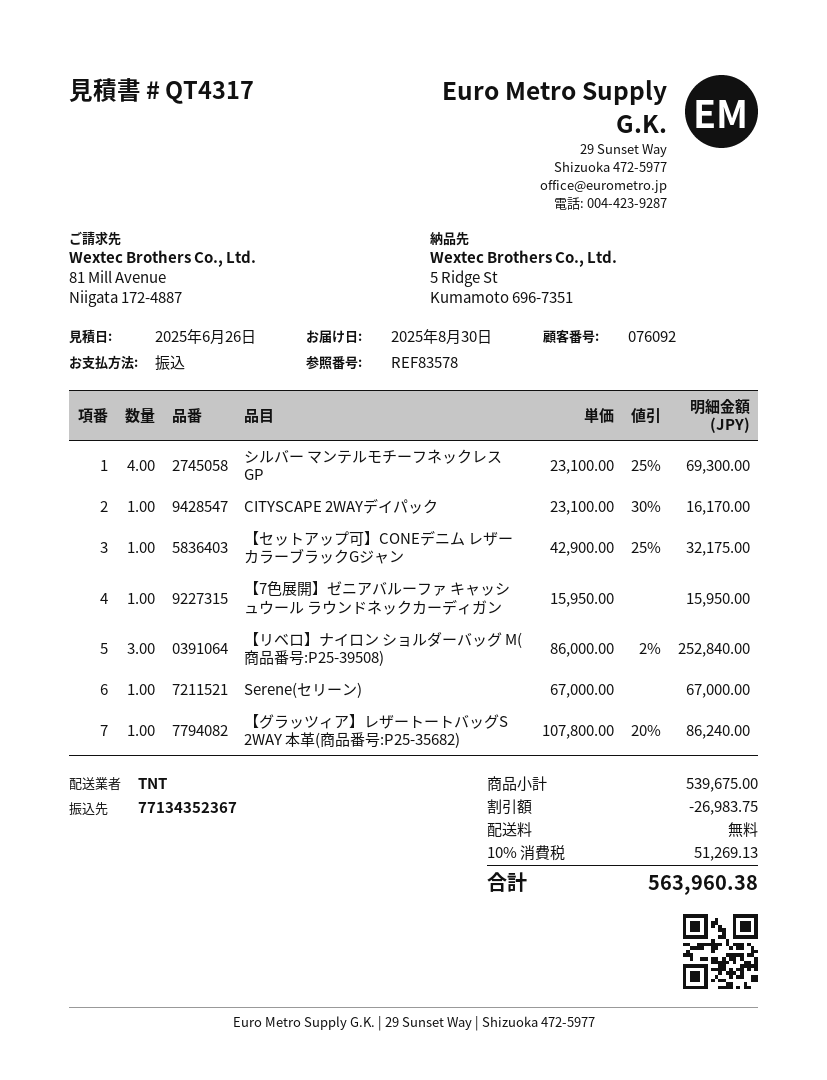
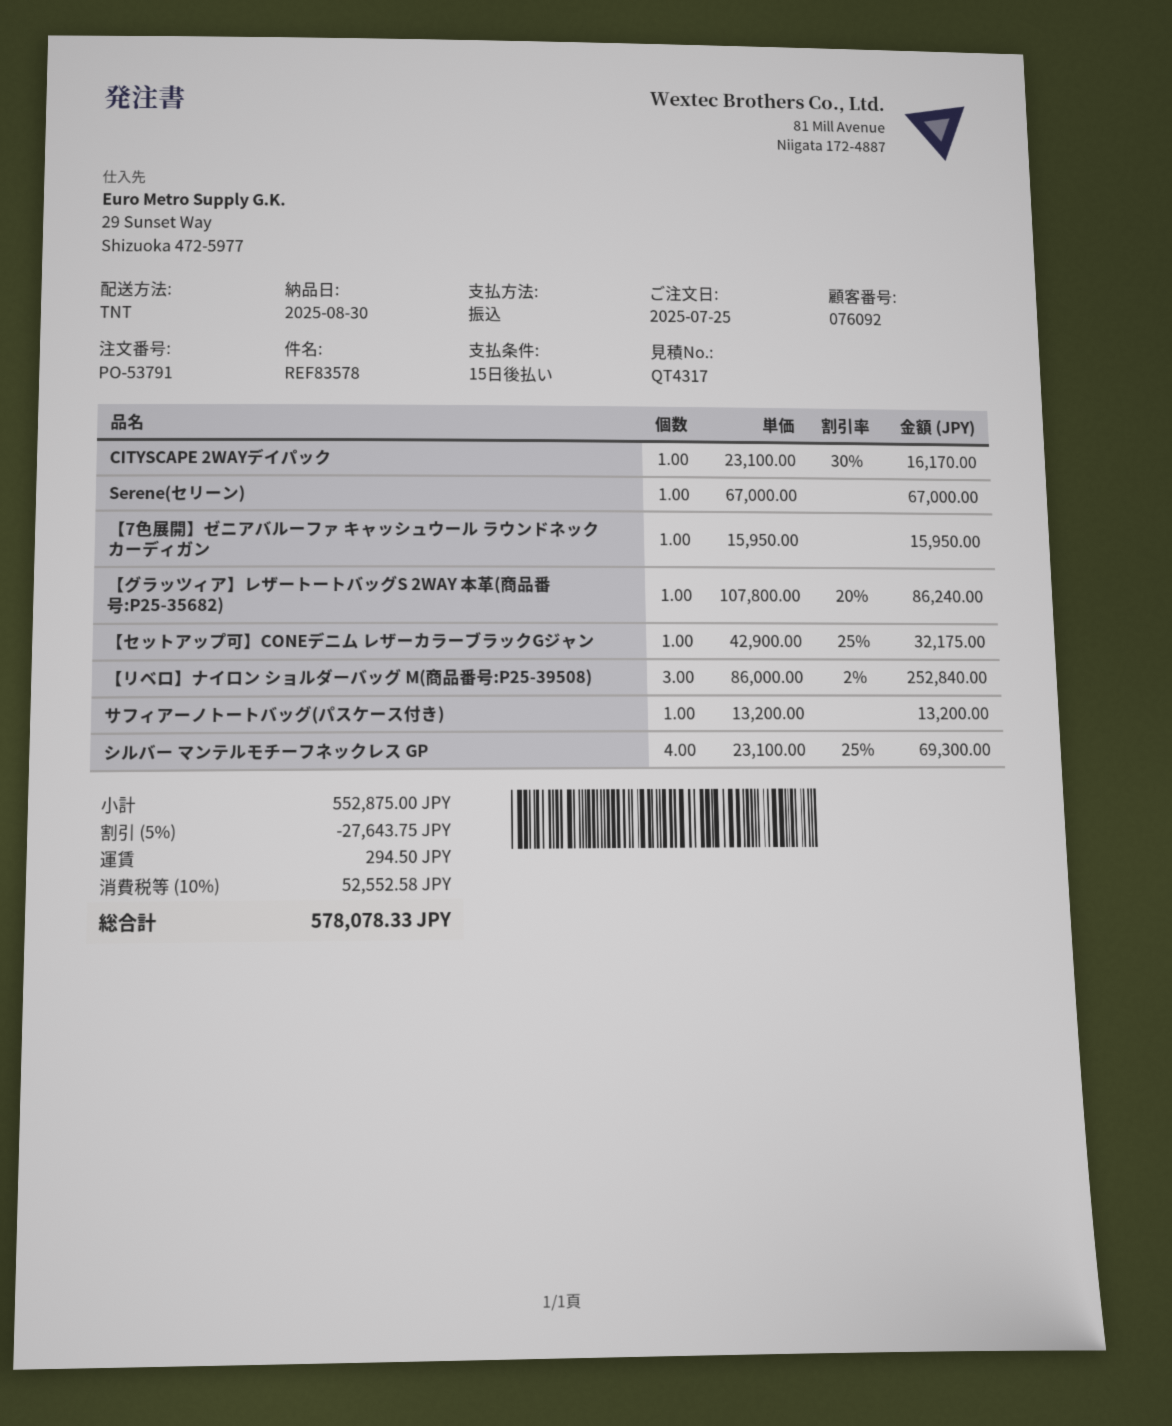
サフィアーノトートバッグ(パスケース付き): none -> 1 x 13200.00 = 13200.00
subtotal: 539675.00 -> 552875.00
discount: 26983.75 -> 27643.75
shipping: 0.00 -> 294.50
tax: 10% = 51269.13 -> 10% = 52552.58
total: 563960.38 -> 578078.33

